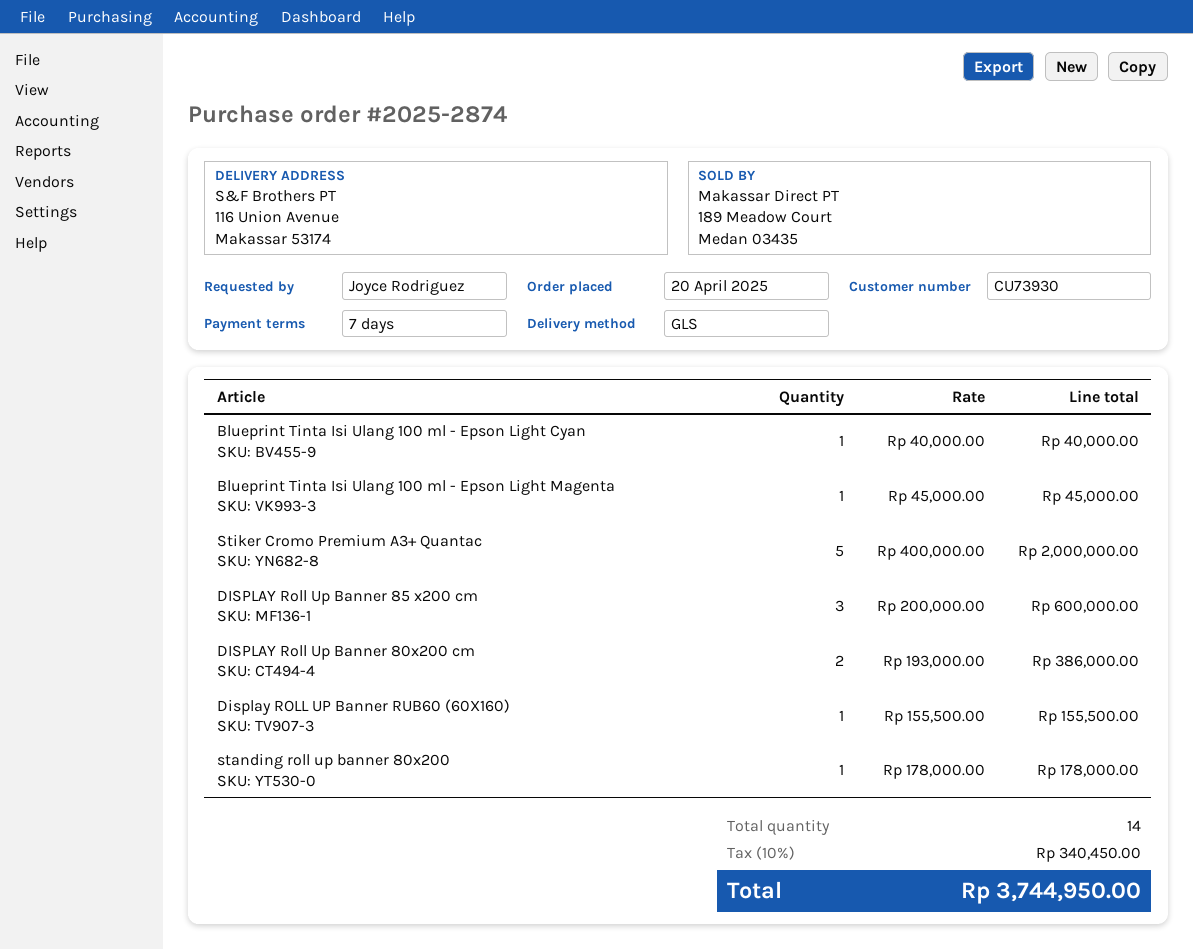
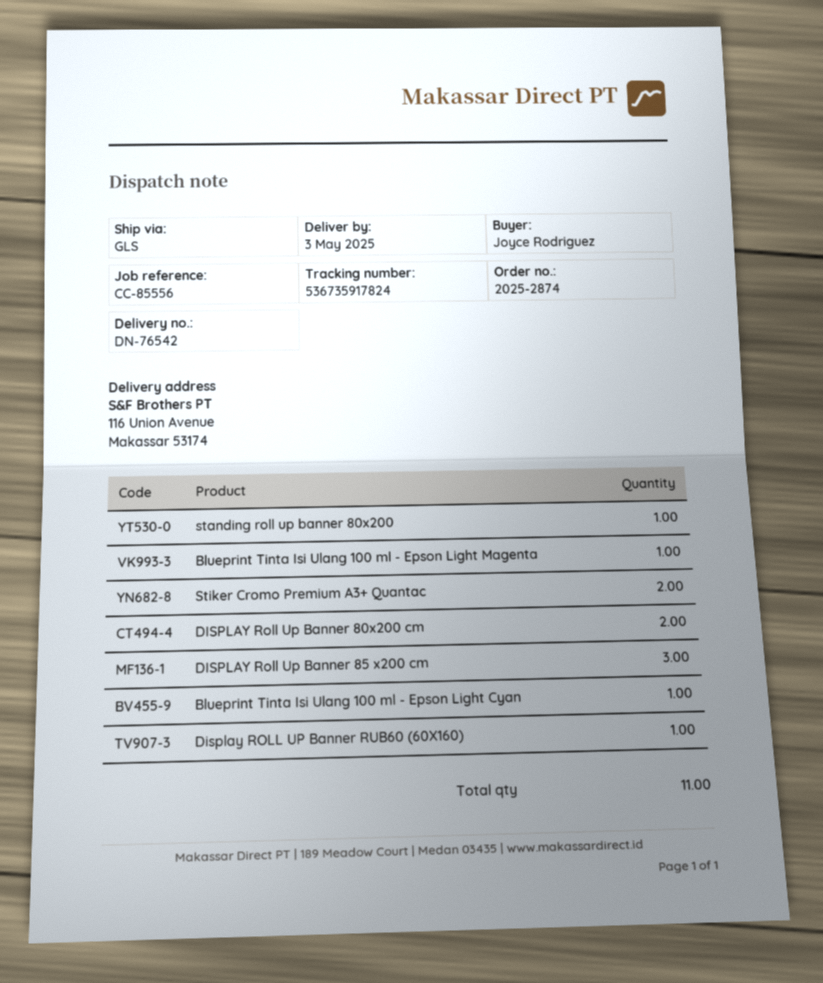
Stiker Cromo Premium A3+ Quantac: 5 -> 2
total quantity: 14 -> 11

